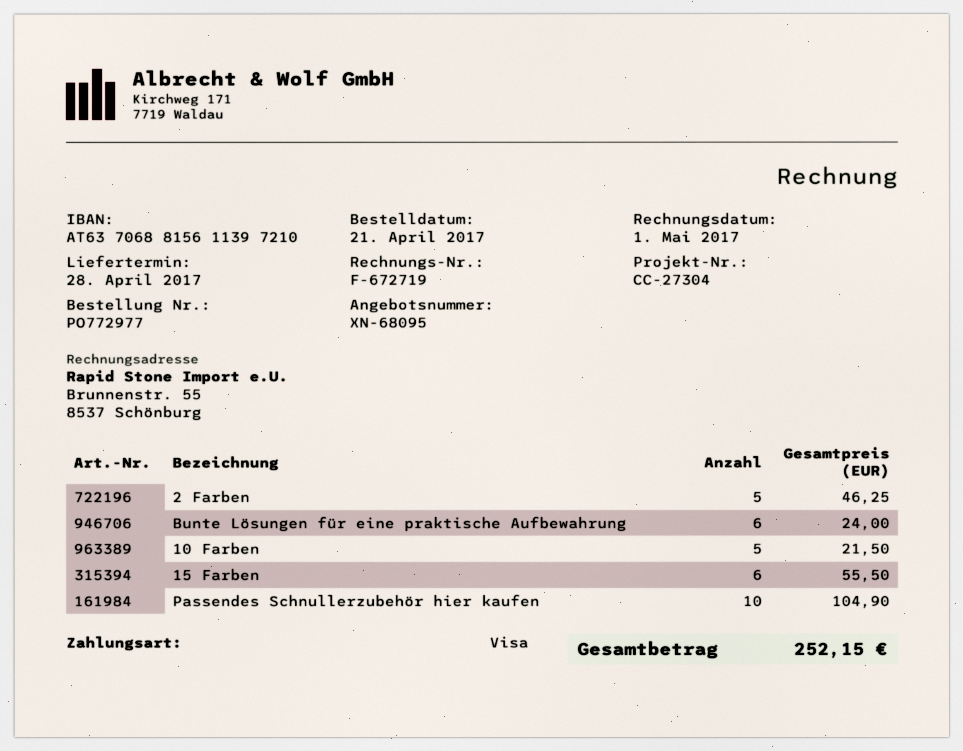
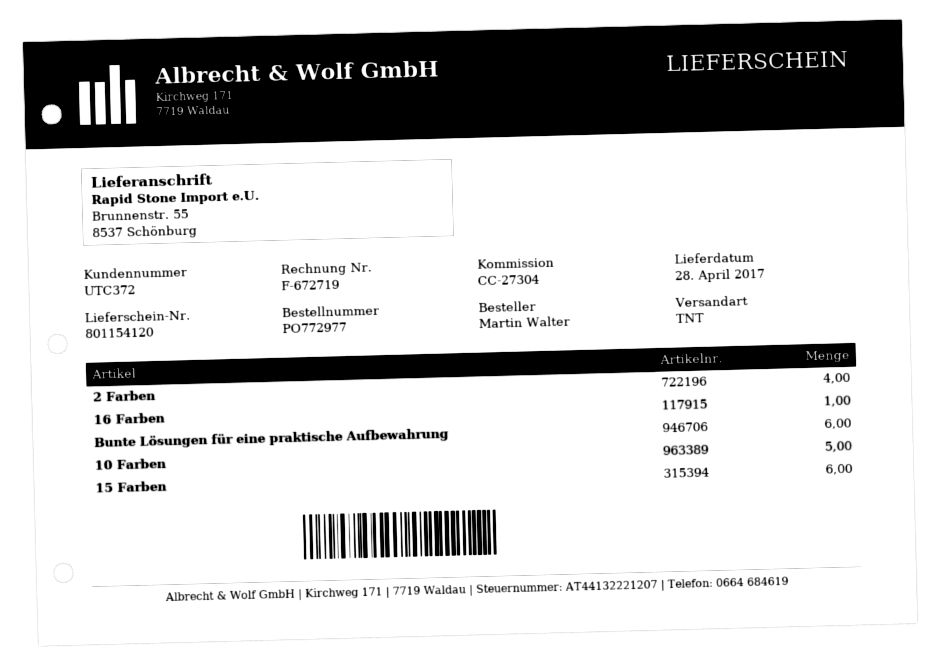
2 Farben: 5 -> 4
Passendes Schnullerzubehör hier kaufen: 10 -> none
16 Farben: none -> 1

